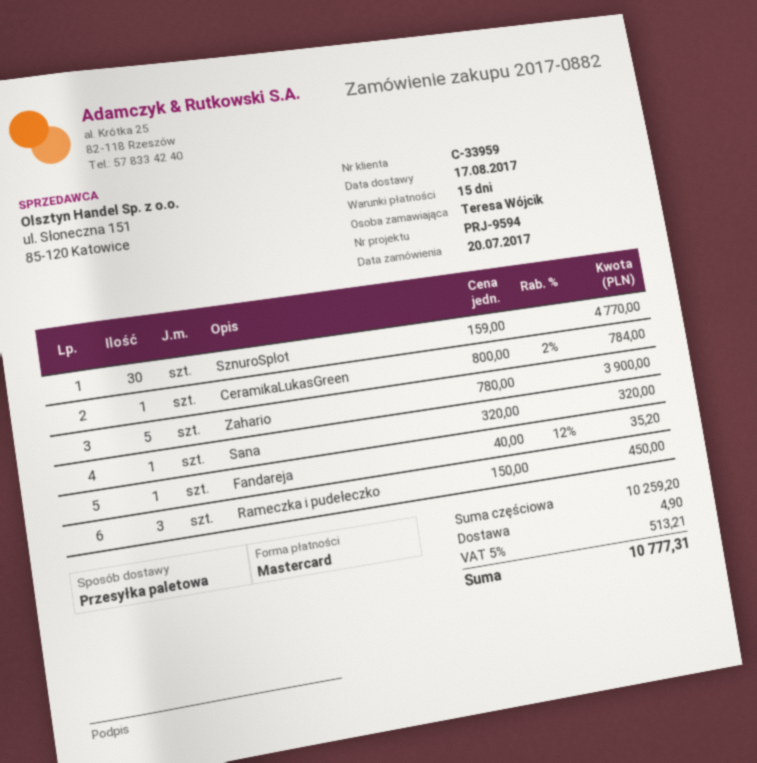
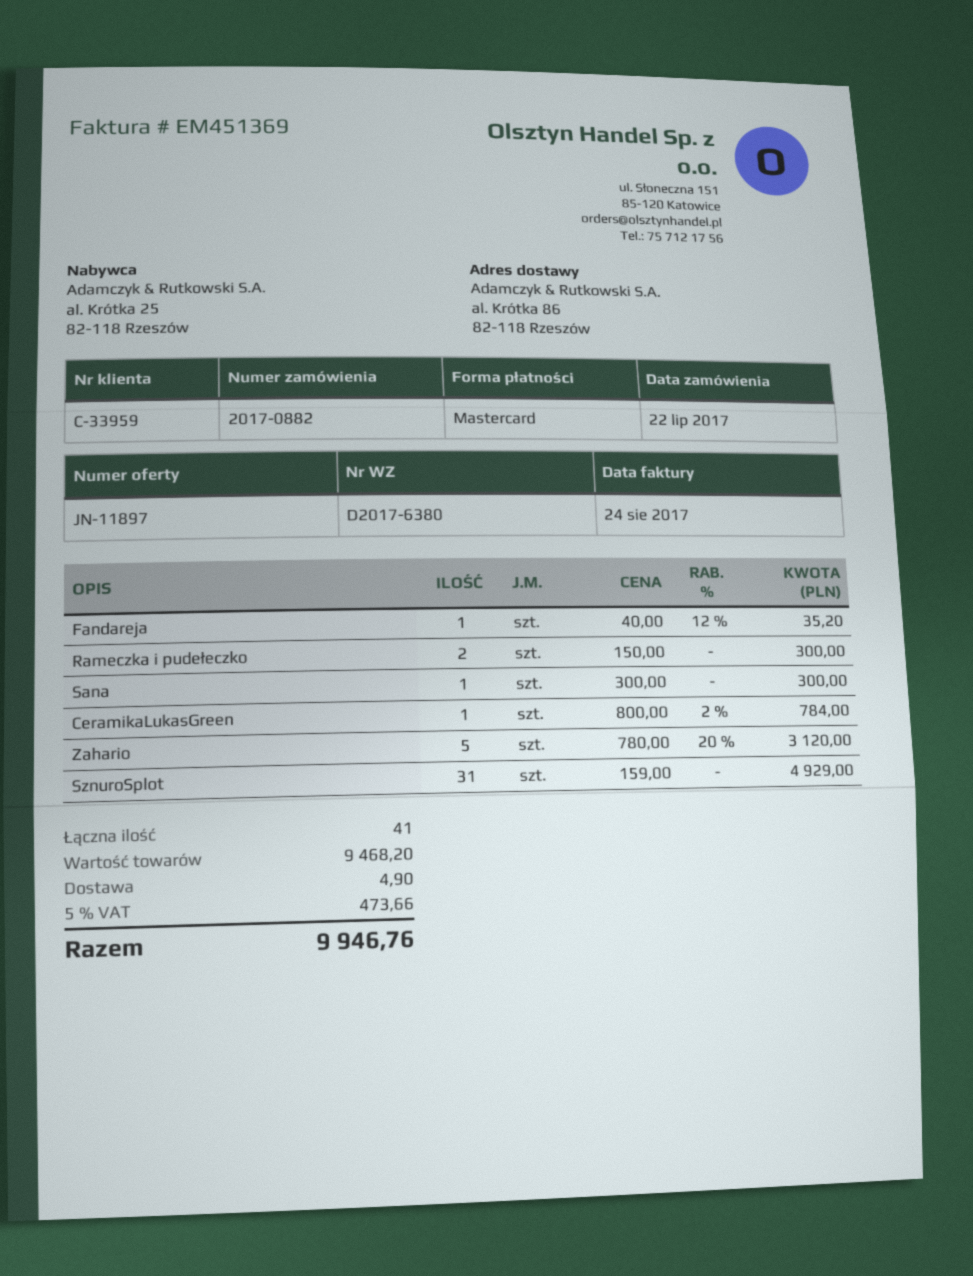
order date: 2017-07-20 -> 2017-07-22
SznuroSplot: 30 x 159.00 = 4770.00 -> 31 x 159.00 = 4929.00
Zahario: 5 x 780.00 = 3900.00 -> 5 x 780.00 - 20% = 3120.00
Sana: 1 x 320.00 = 320.00 -> 1 x 300.00 = 300.00
Rameczka i pudełeczko: 3 x 150.00 = 450.00 -> 2 x 150.00 = 300.00
subtotal: 10259.20 -> 9468.20
tax: 5% = 513.21 -> 5% = 473.66
total: 10777.31 -> 9946.76

